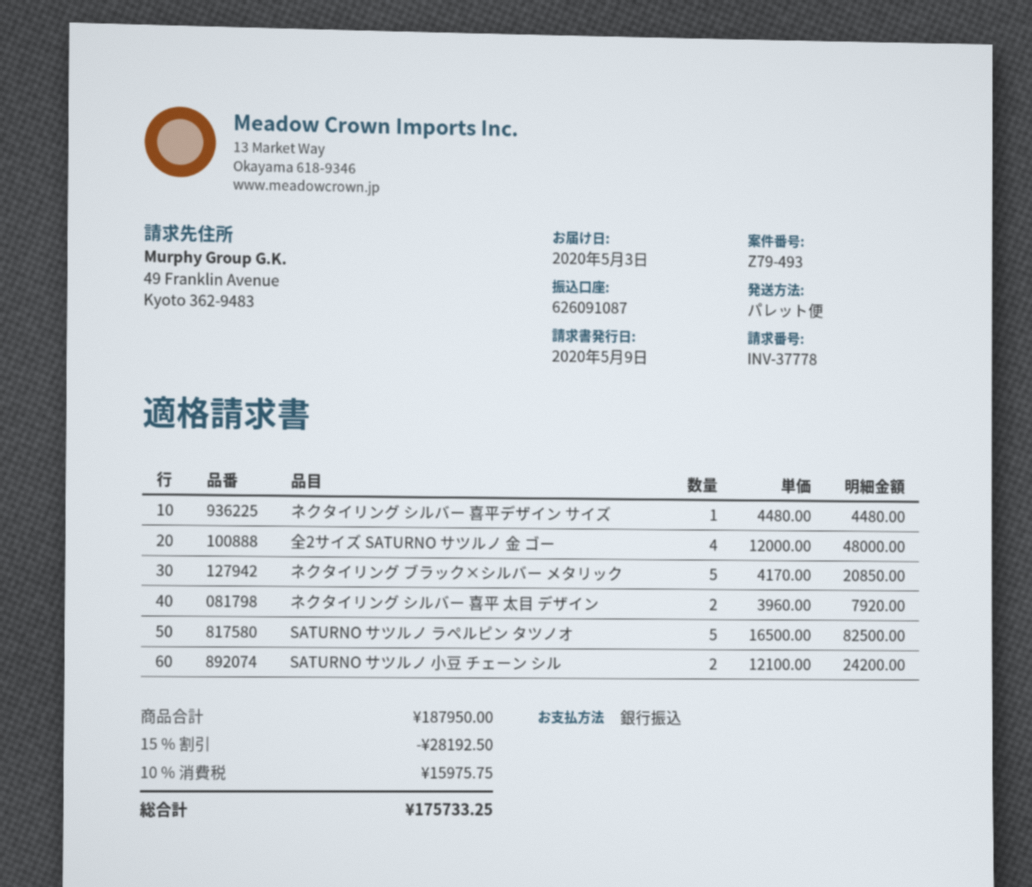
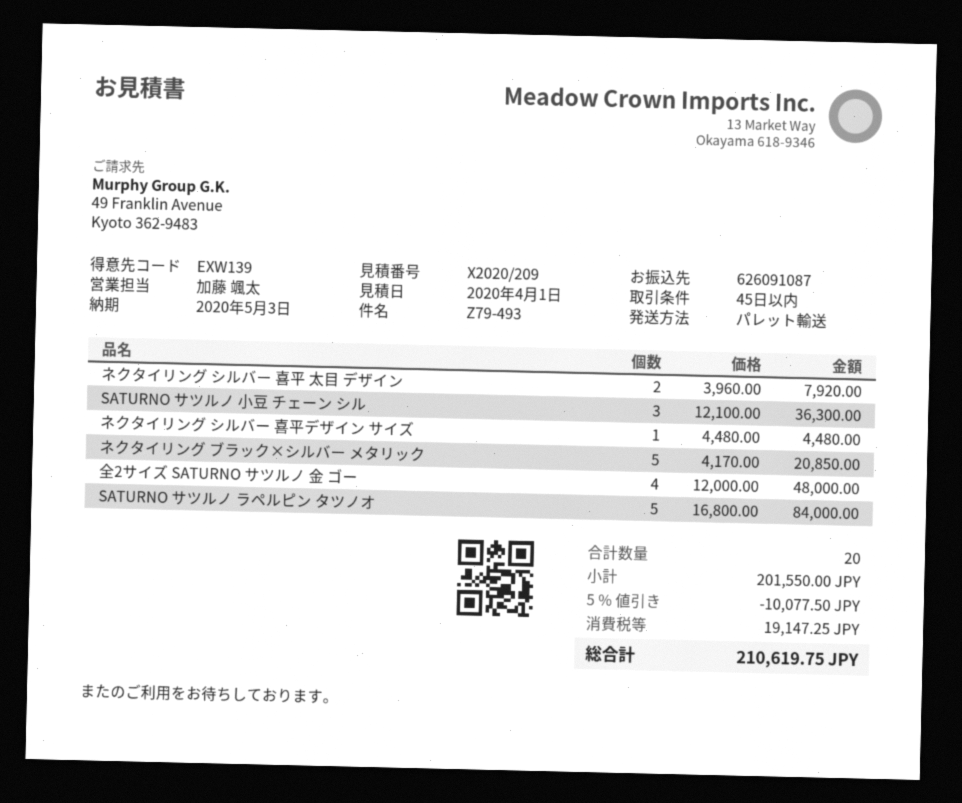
SATURNO サツルノ ラペルピン タツノオ: 5 x 16500.00 = 82500.00 -> 5 x 16800.00 = 84000.00
SATURNO サツルノ 小豆 チェーン シル: 2 x 12100.00 = 24200.00 -> 3 x 12100.00 = 36300.00
subtotal: 187950.00 -> 201550.00
discount: 15% = 28192.50 -> 5% = 10077.50
tax: 15975.75 -> 19147.25
total: 175733.25 -> 210619.75

